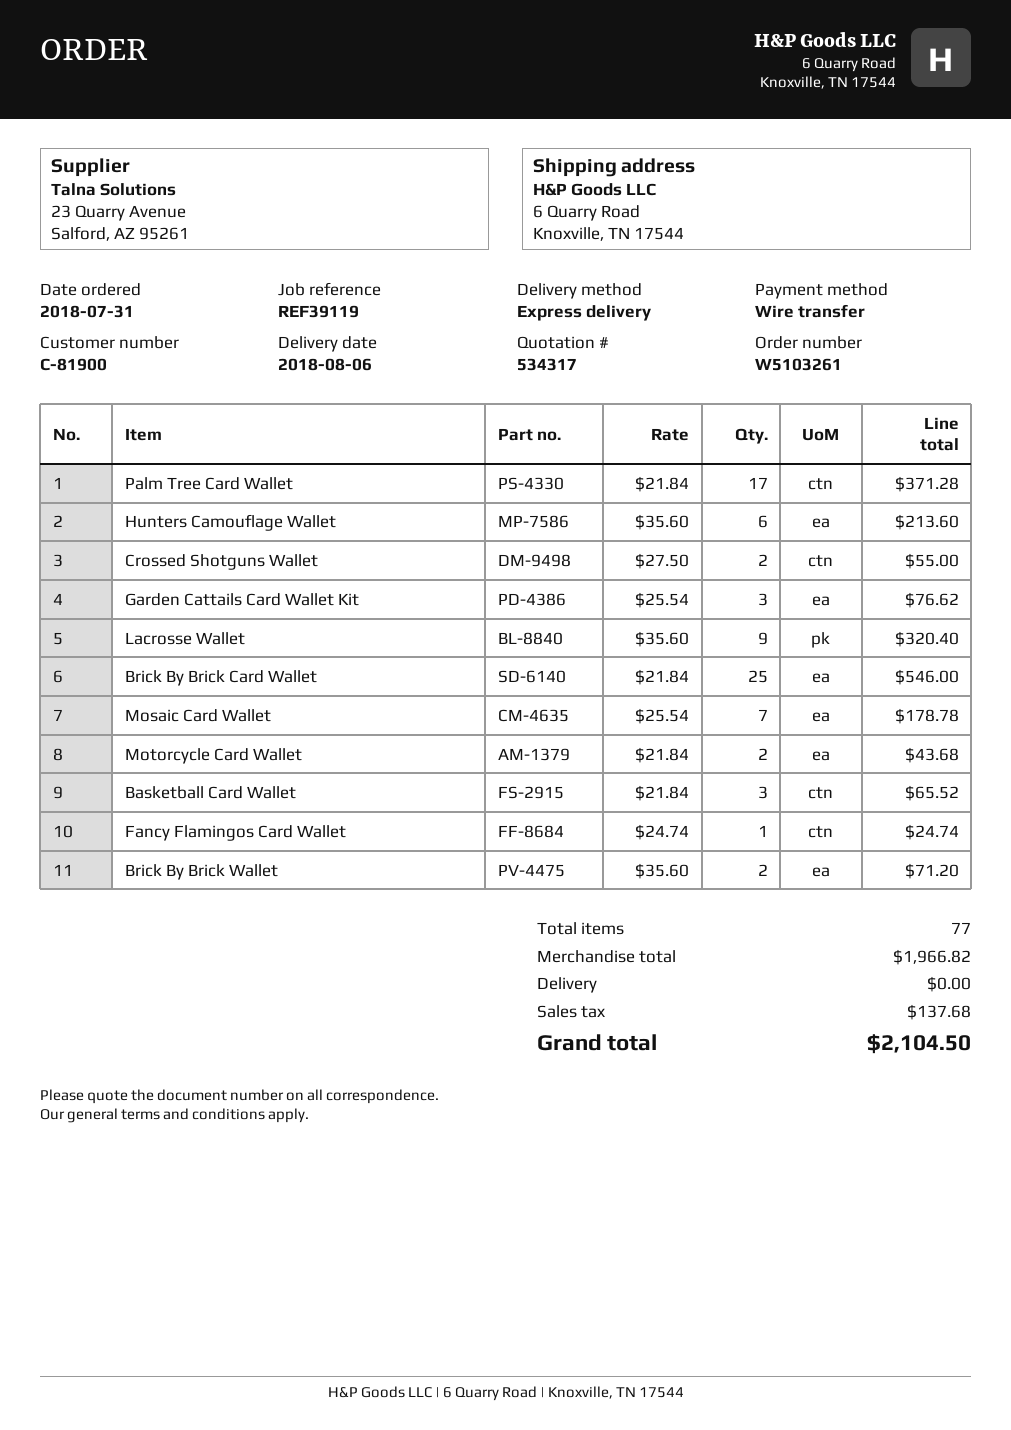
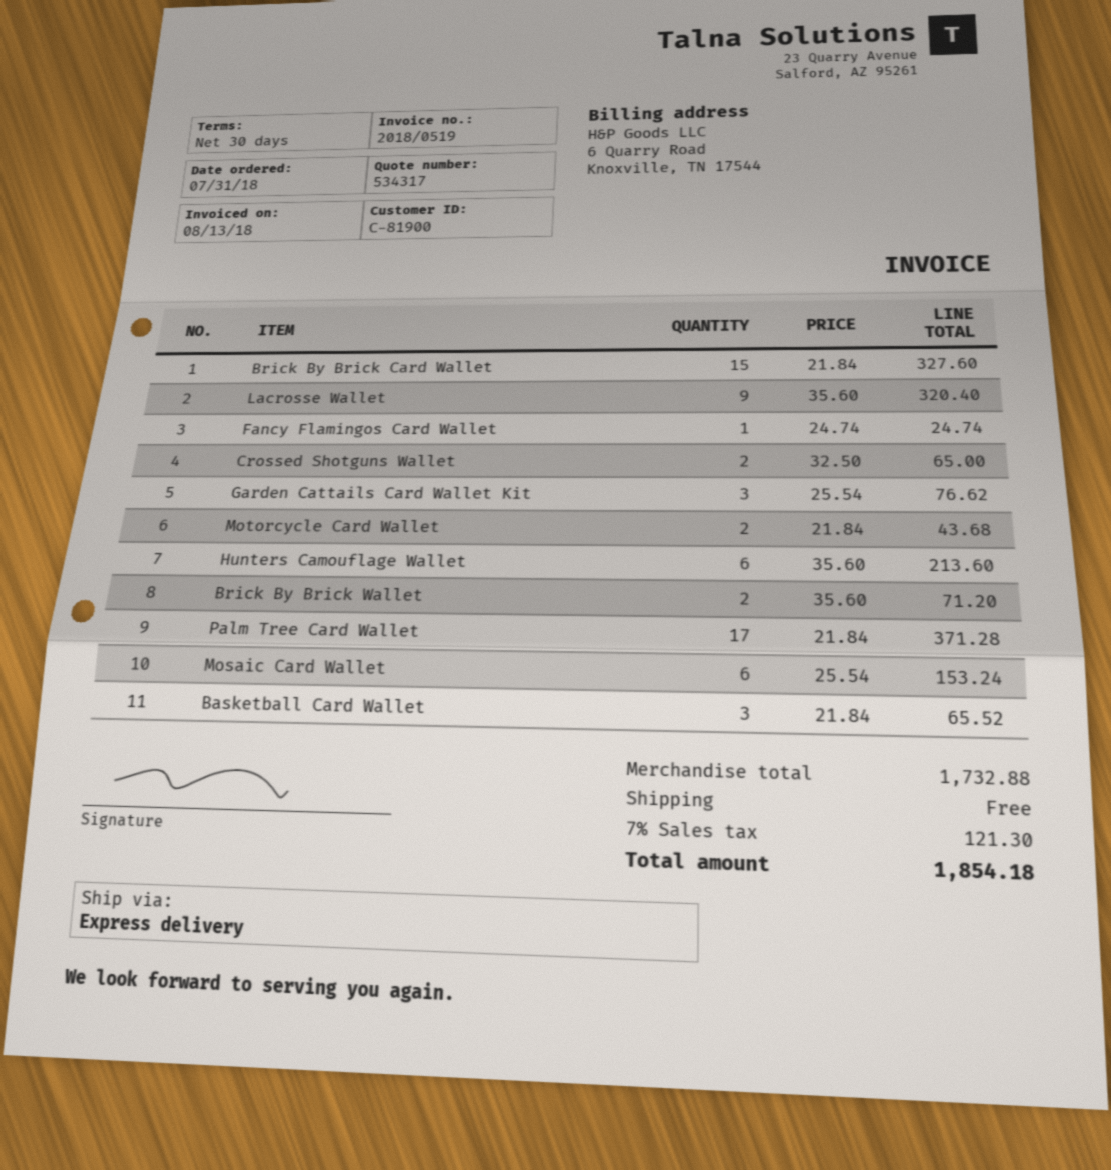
Crossed Shotguns Wallet: 2 x 27.50 = 55.00 -> 2 x 32.50 = 65.00
Brick By Brick Card Wallet: 25 x 21.84 = 546.00 -> 15 x 21.84 = 327.60
Mosaic Card Wallet: 7 x 25.54 = 178.78 -> 6 x 25.54 = 153.24
subtotal: 1966.82 -> 1732.88
tax: 137.68 -> 121.30
total: 2104.50 -> 1854.18

